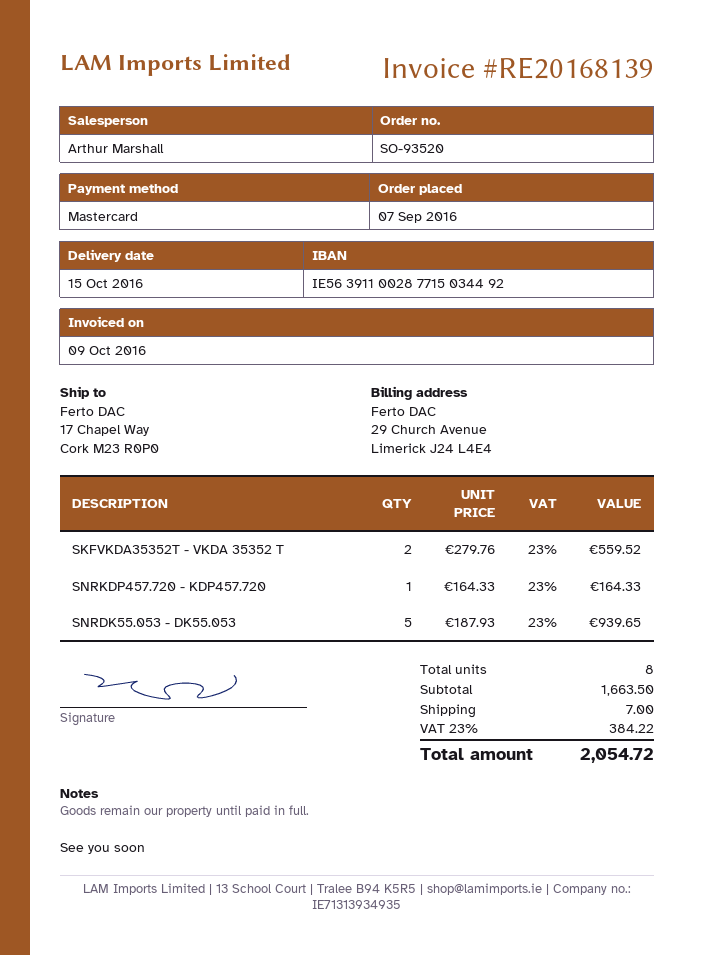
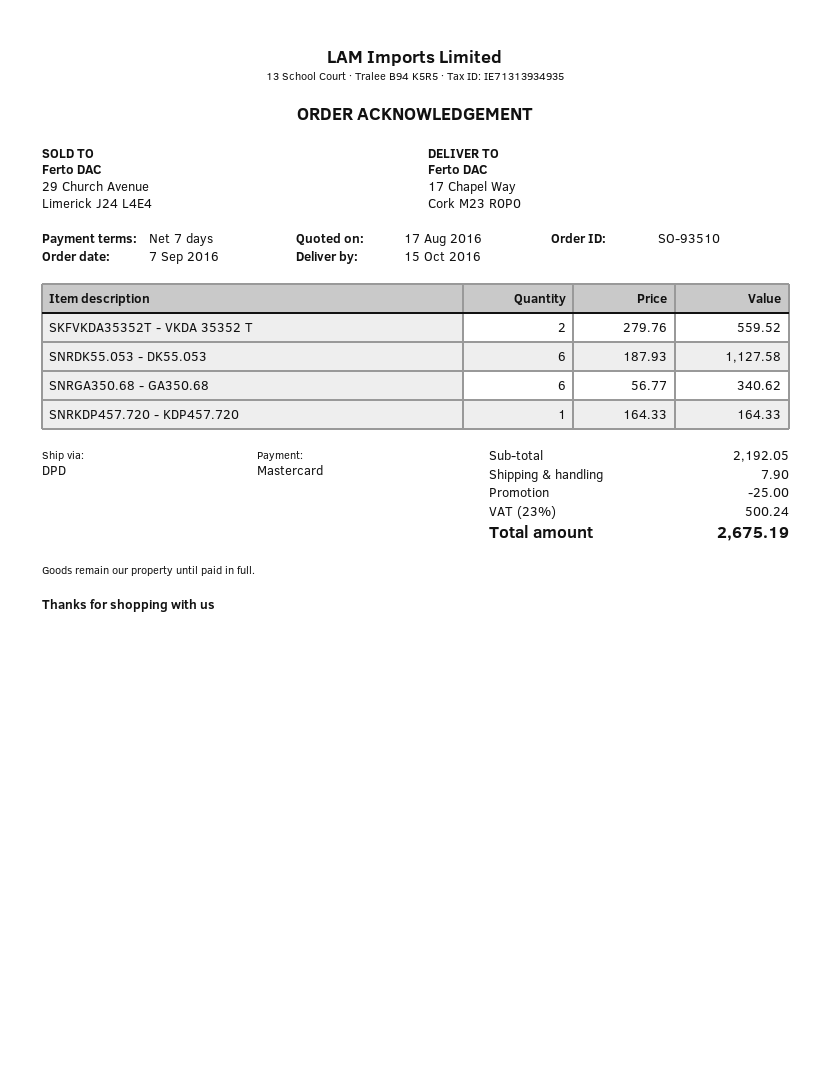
order number: SO-93520 -> SO-93510
SNRDK55.053 - DK55.053: 5 x 187.93 = 939.65 -> 6 x 187.93 = 1127.58
SNRGA350.68 - GA350.68: none -> 6 x 56.77 = 340.62
subtotal: 1663.50 -> 2192.05
discount: none -> 25.00
shipping: 7.00 -> 7.90
tax: 23% = 384.22 -> 23% = 500.24
total: 2054.72 -> 2675.19

